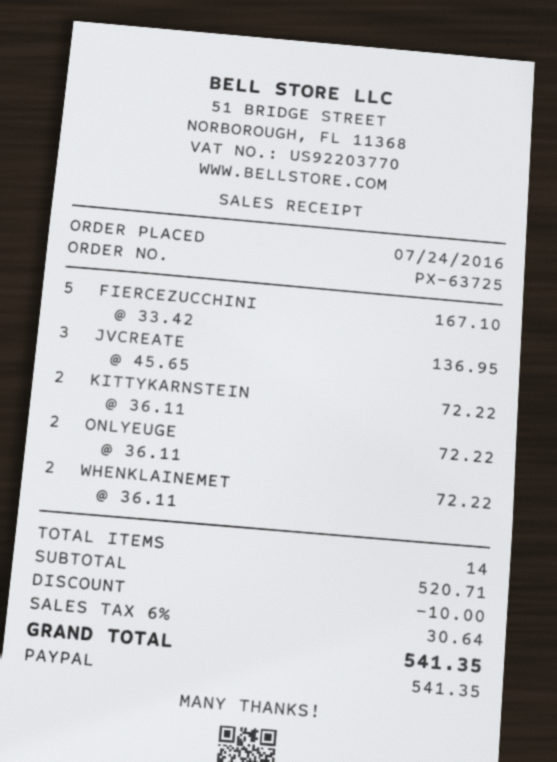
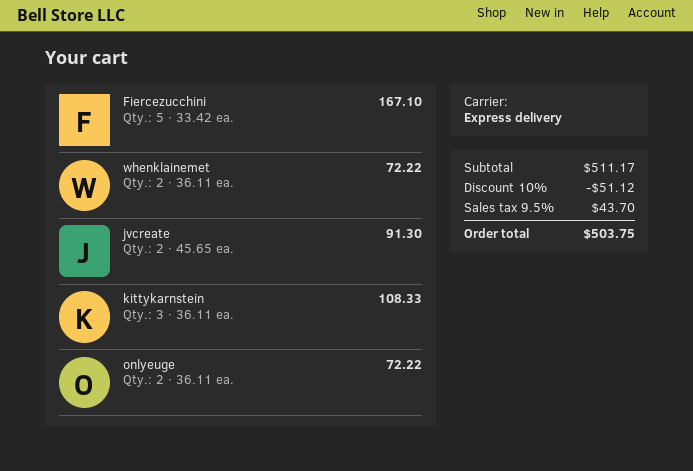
JVCREATE: 3 x 45.65 = 136.95 -> 2 x 45.65 = 91.30
KITTYKARNSTEIN: 2 x 36.11 = 72.22 -> 3 x 36.11 = 108.33
subtotal: 520.71 -> 511.17
discount: 10.00 -> 51.12
tax: 6% = 30.64 -> 9.5% = 43.70
total: 541.35 -> 503.75

